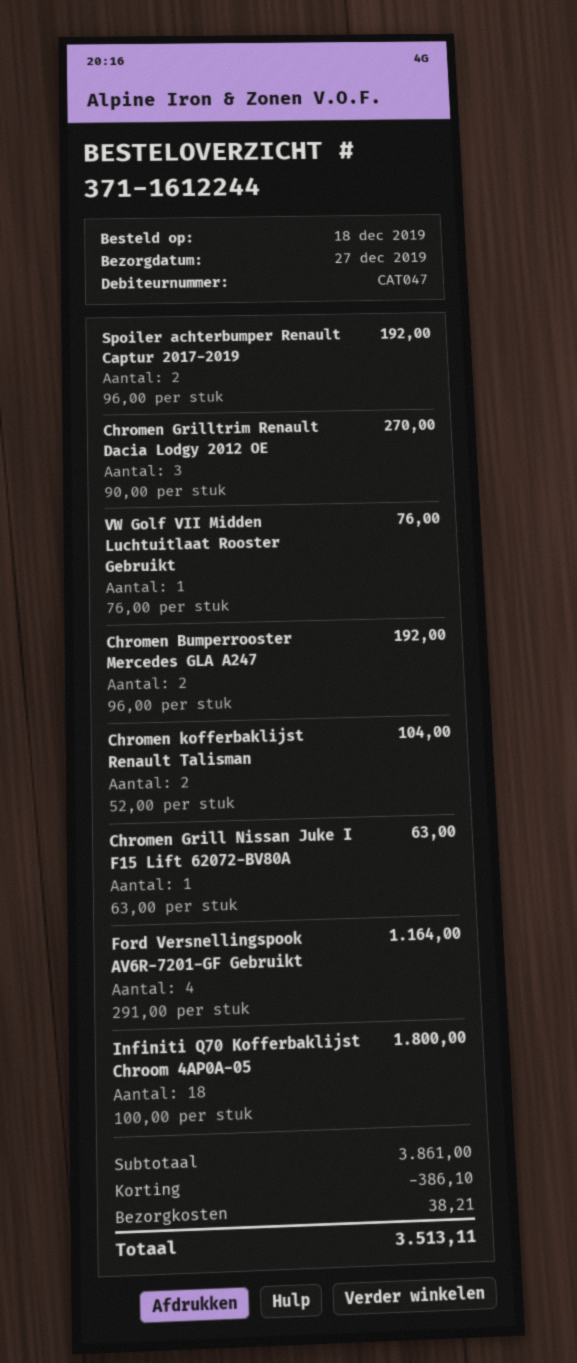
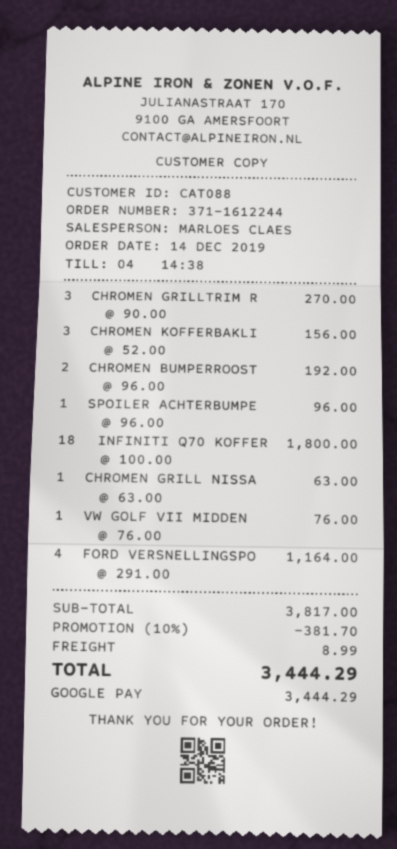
order date: 2019-12-18 -> 2019-12-14
customer number: CAT047 -> CAT088
Spoiler achterbumper Renault Captur 2017-2019: 2 x 96.00 = 192.00 -> 1 x 96.00 = 96.00
Chromen kofferbaklijst Renault Talisman: 2 x 52.00 = 104.00 -> 3 x 52.00 = 156.00
subtotal: 3861.00 -> 3817.00
discount: 386.10 -> 381.70
shipping: 38.21 -> 8.99
total: 3513.11 -> 3444.29

